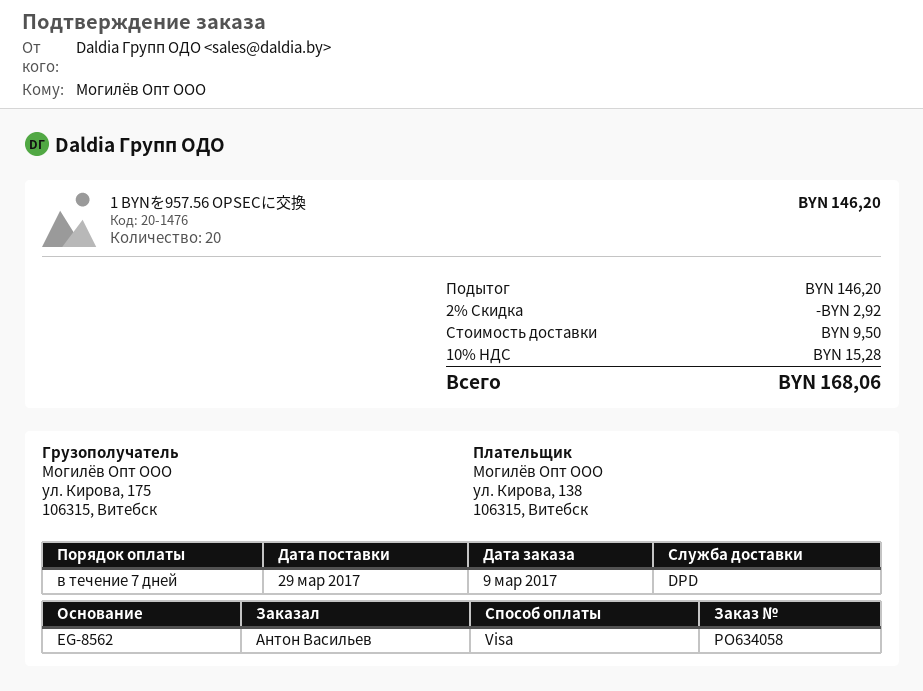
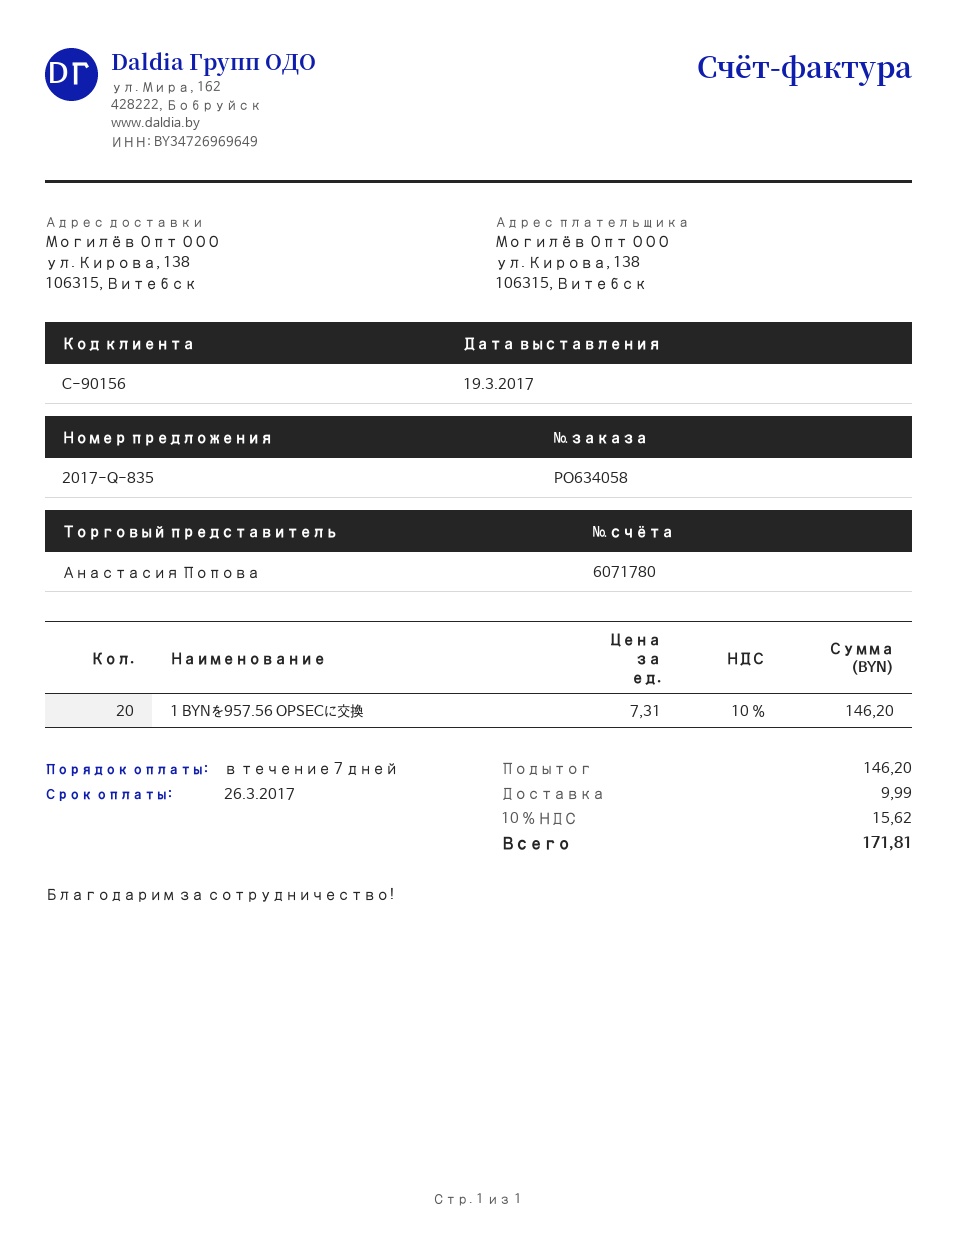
ship to: ул. Кирова, 175, 106315, Витебск -> ул. Кирова, 138, 106315, Витебск
discount: 2% = 2.92 -> none
shipping: 9.50 -> 9.99
tax: 10% = 15.28 -> 10% = 15.62
total: 168.06 -> 171.81

